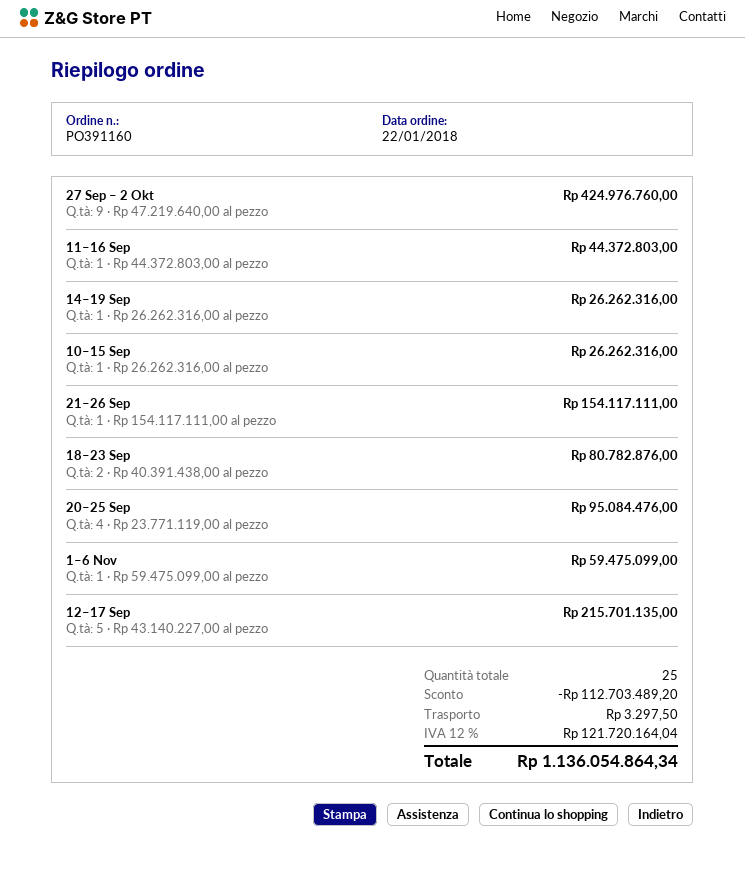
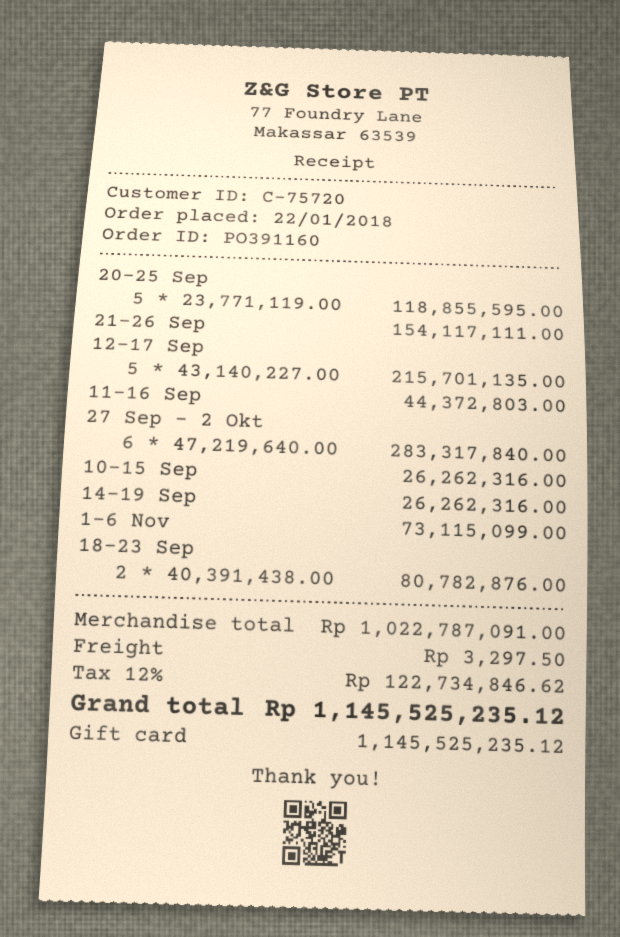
27 Sep – 2 Okt: 9 x 47219640.00 = 424976760.00 -> 6 x 47219640.00 = 283317840.00
20–25 Sep: 4 x 23771119.00 = 95084476.00 -> 5 x 23771119.00 = 118855595.00
1–6 Nov: 1 x 59475099.00 = 59475099.00 -> 1 x 73115099.00 = 73115099.00
discount: 112703489.20 -> none
tax: 12% = 121720164.04 -> 12% = 122734846.62
total: 1136054864.34 -> 1145525235.12

